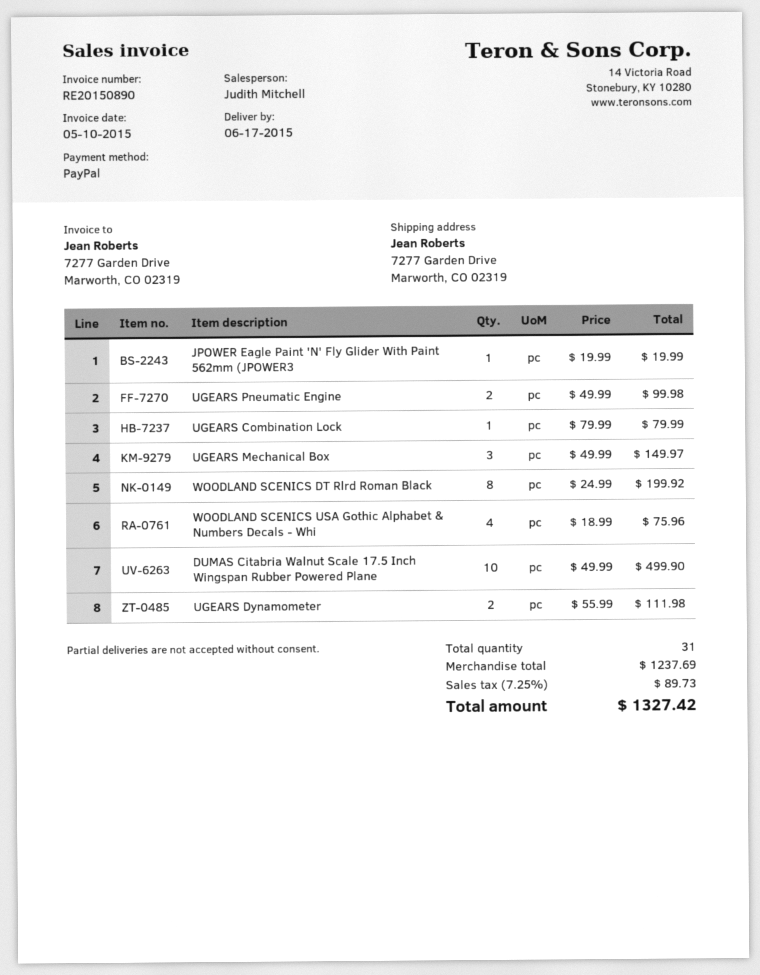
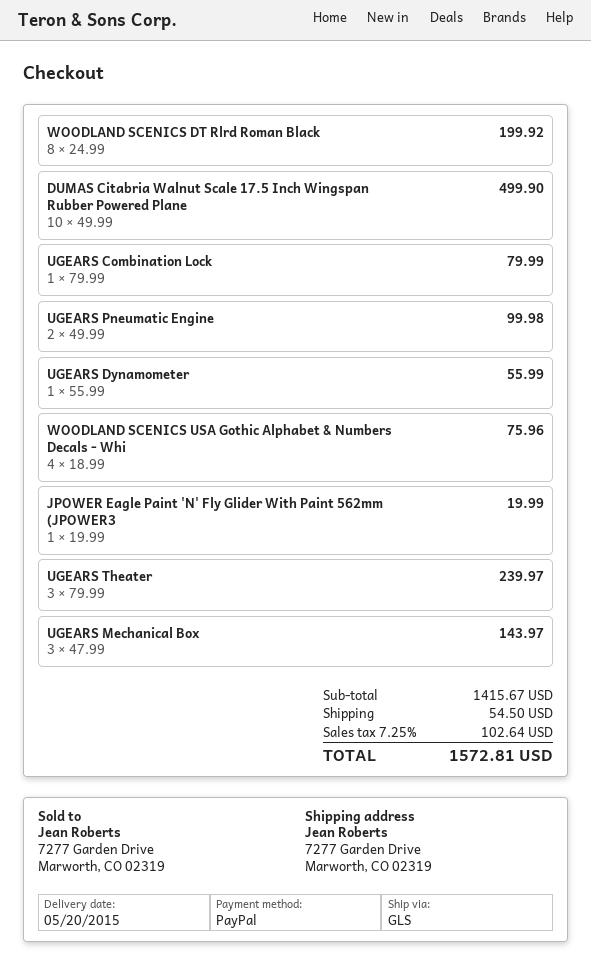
delivery date: 2015-06-17 -> 2015-05-20
UGEARS Mechanical Box: 3 x 49.99 = 149.97 -> 3 x 47.99 = 143.97
UGEARS Dynamometer: 2 x 55.99 = 111.98 -> 1 x 55.99 = 55.99
UGEARS Theater: none -> 3 x 79.99 = 239.97
subtotal: 1237.69 -> 1415.67
shipping: none -> 54.50
tax: 7.25% = 89.73 -> 7.25% = 102.64
total: 1327.42 -> 1572.81

